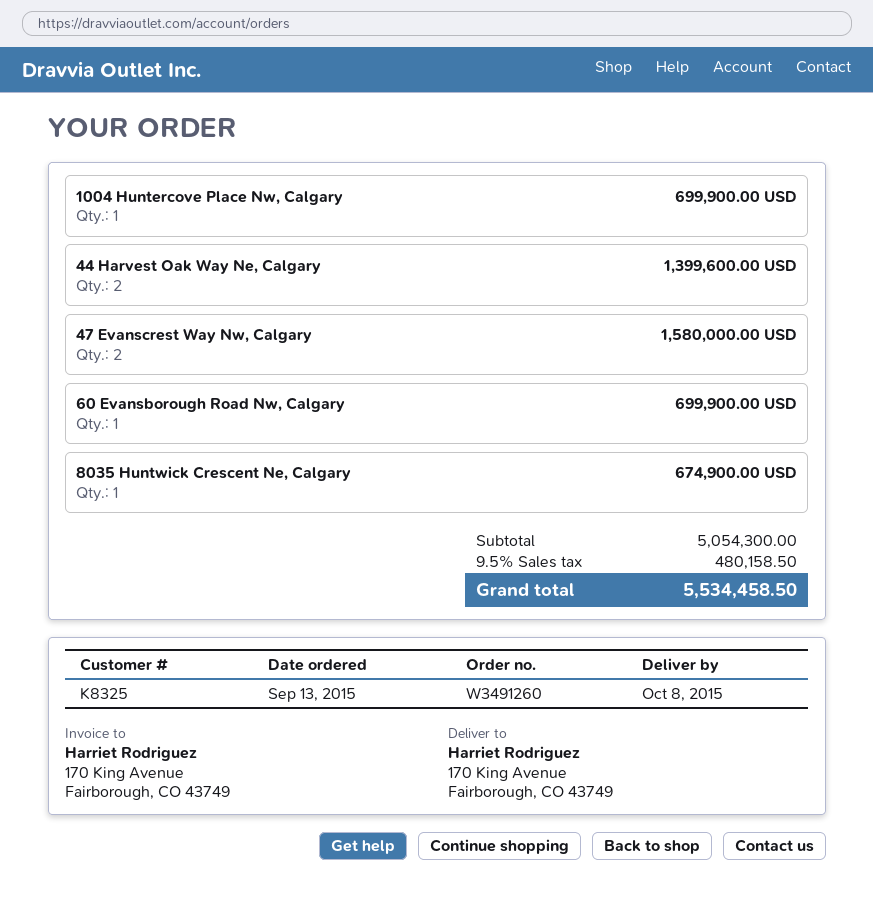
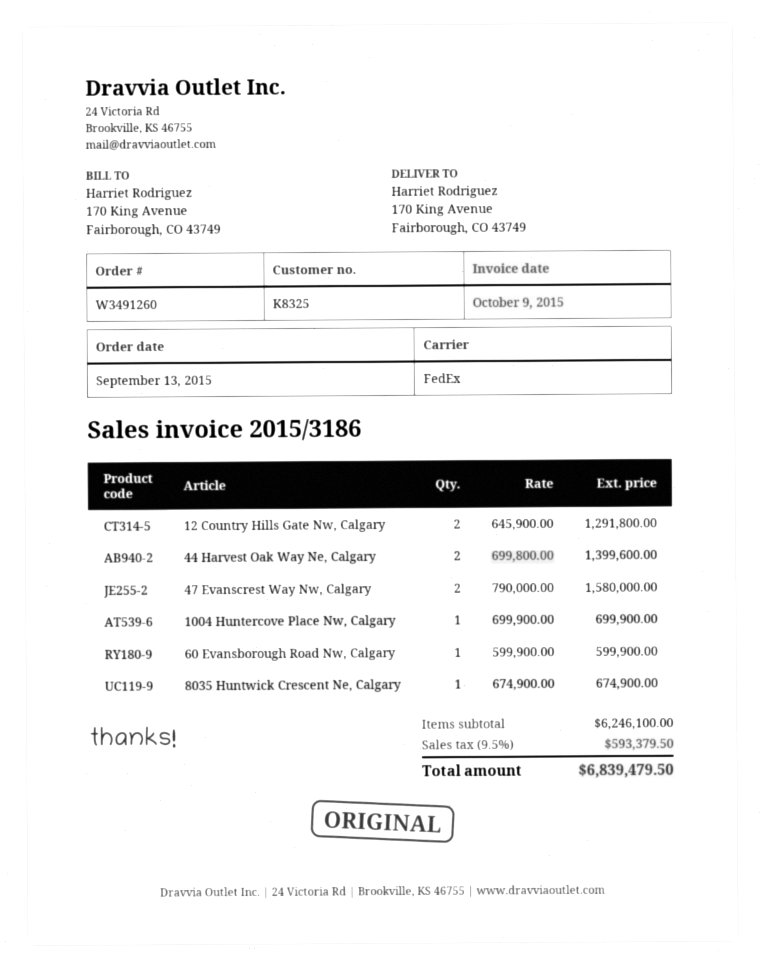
60 Evansborough Road Nw, Calgary: 1 for 699900.00 -> 1 for 599900.00
12 Country Hills Gate Nw, Calgary: none -> 2 for 1291800.00
subtotal: 5054300.00 -> 6246100.00
tax: 9.5% = 480158.50 -> 9.5% = 593379.50
total: 5534458.50 -> 6839479.50

